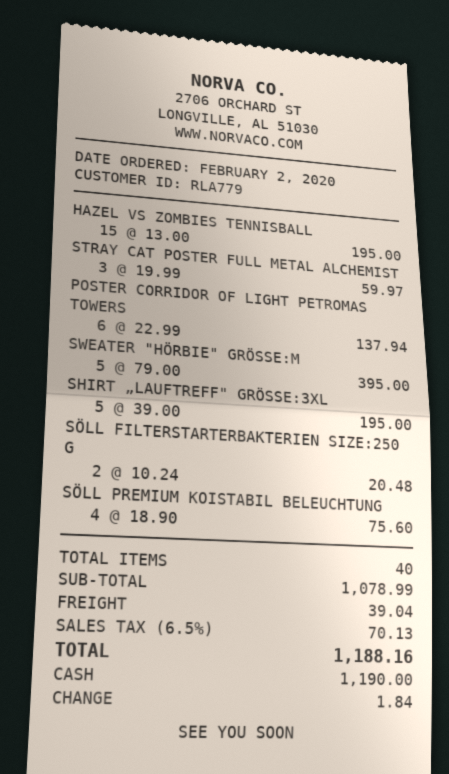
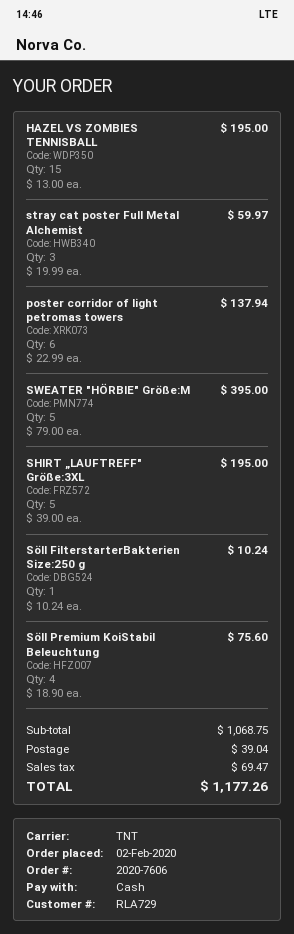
customer number: RLA779 -> RLA729
SÖLL FILTERSTARTERBAKTERIEN SIZE:250 G: 2 x 10.24 = 20.48 -> 1 x 10.24 = 10.24
subtotal: 1078.99 -> 1068.75
tax: 70.13 -> 69.47
total: 1188.16 -> 1177.26

